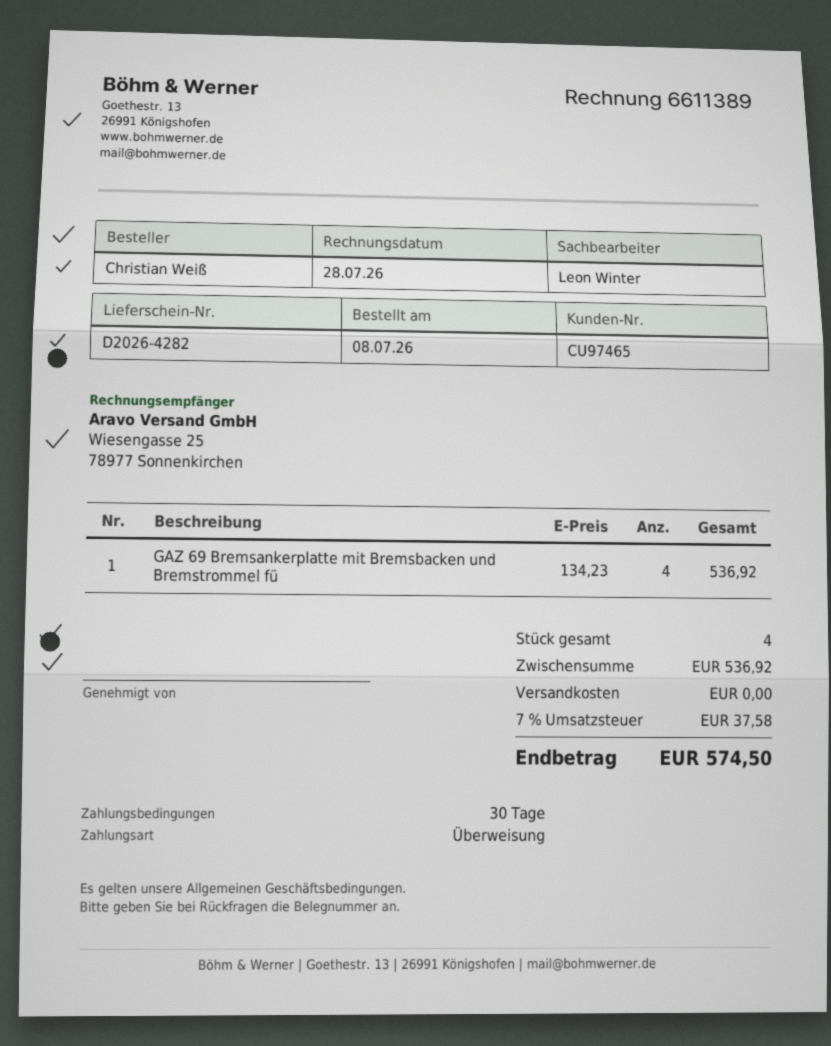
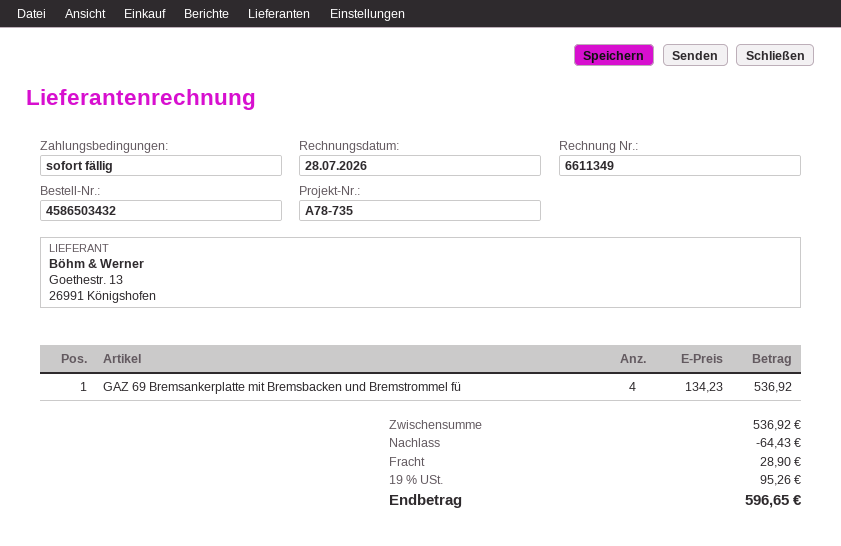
invoice number: 6611389 -> 6611349
payment terms: 30 days -> on receipt
discount: none -> 64.43
shipping: 0.00 -> 28.90
tax: 7% = 37.58 -> 19% = 95.26
total: 574.50 -> 596.65

